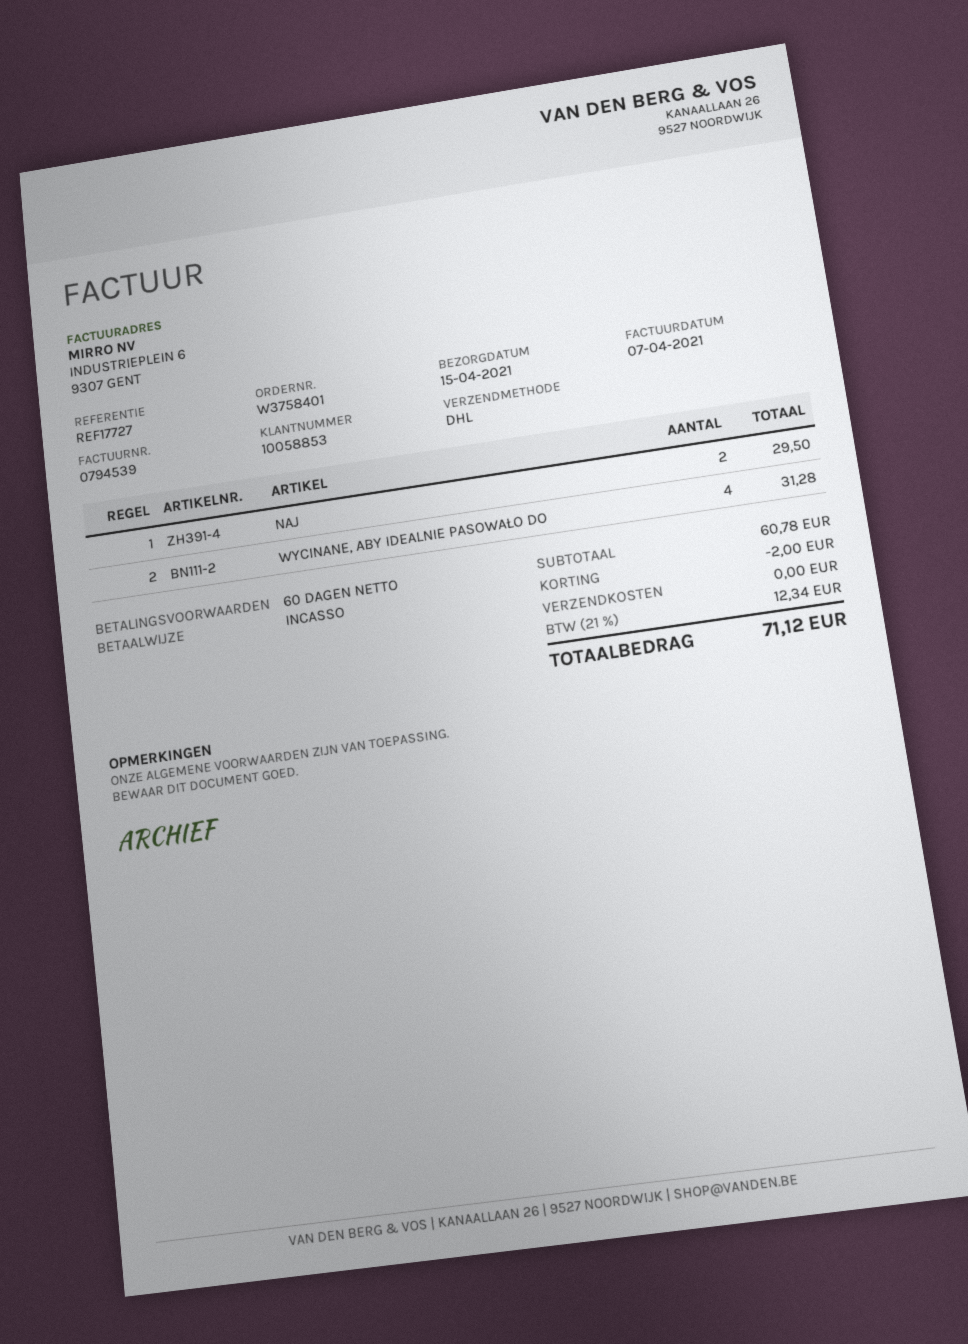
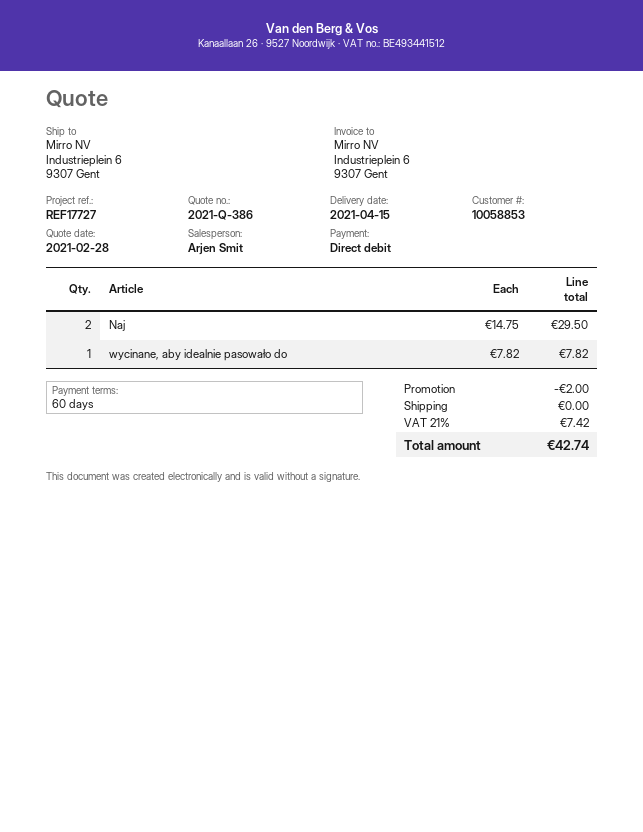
WYCINANE, ABY IDEALNIE PASOWAŁO DO: 4 for 31.28 -> 1 for 7.82
tax: 21% = 12.34 -> 21% = 7.42
total: 71.12 -> 42.74

